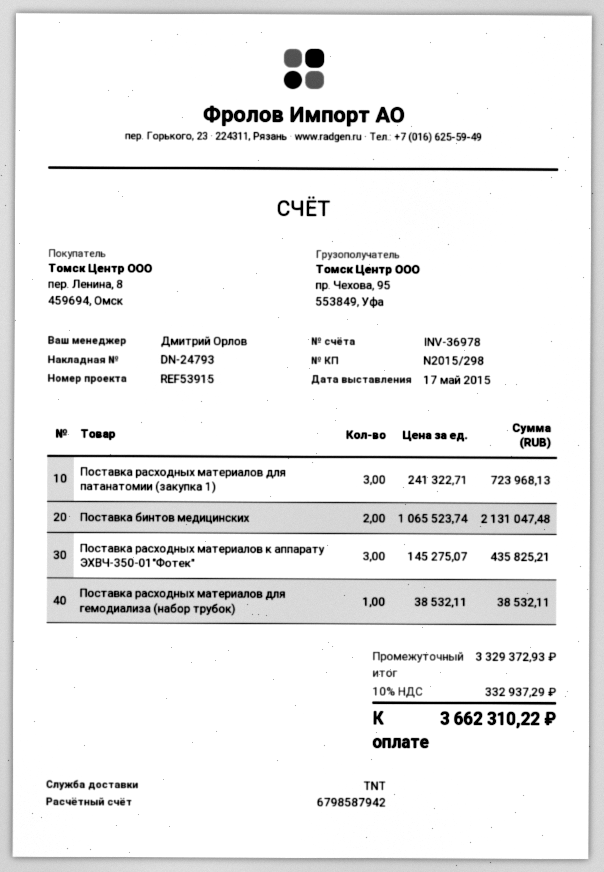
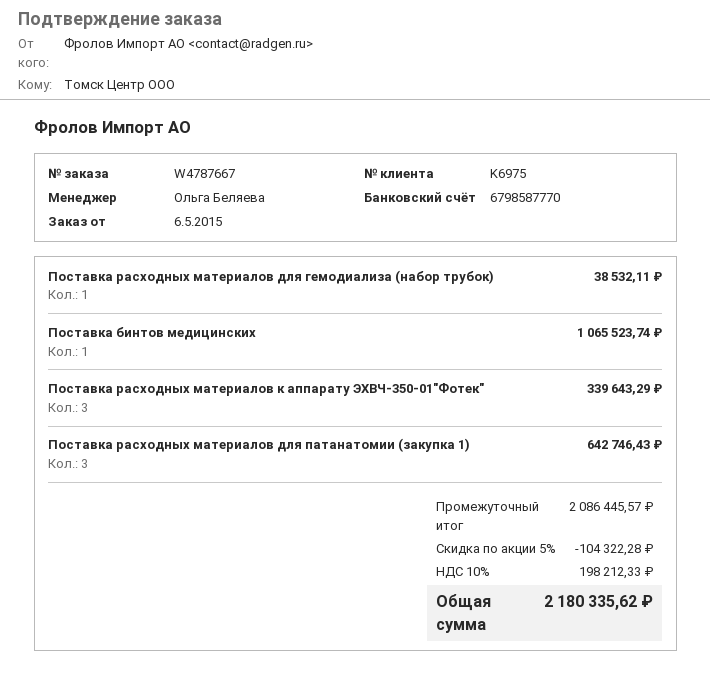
sales rep: Дмитрий Орлов -> Ольга Беляева
bank account: 6798587942 -> 6798587770
Поставка расходных материалов для патанатомии (закупка 1): 3 for 723968.13 -> 3 for 642746.43
Поставка бинтов медицинских: 2 for 2131047.48 -> 1 for 1065523.74
Поставка расходных материалов к аппарату ЭХВЧ-350-01"Фотек": 3 for 435825.21 -> 3 for 339643.29
subtotal: 3329372.93 -> 2086445.57
discount: none -> 5% = 104322.28
tax: 10% = 332937.29 -> 10% = 198212.33
total: 3662310.22 -> 2180335.62

